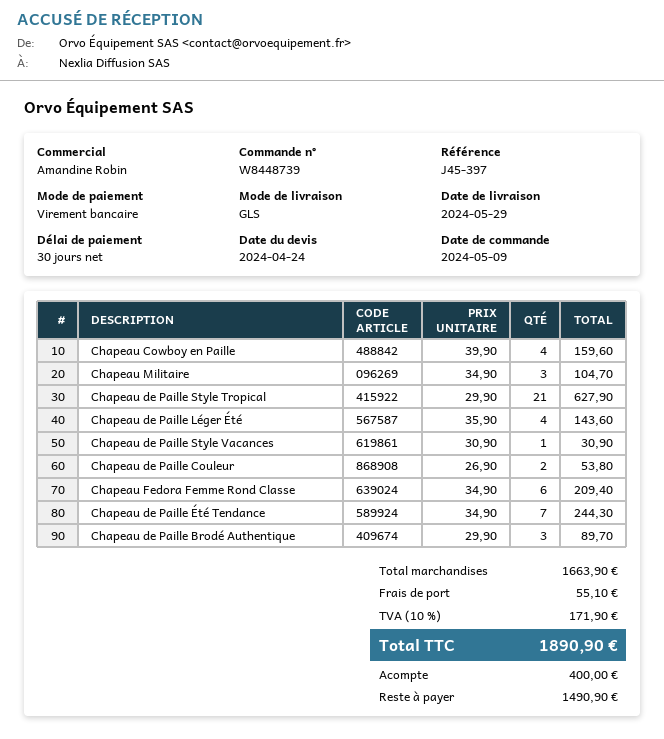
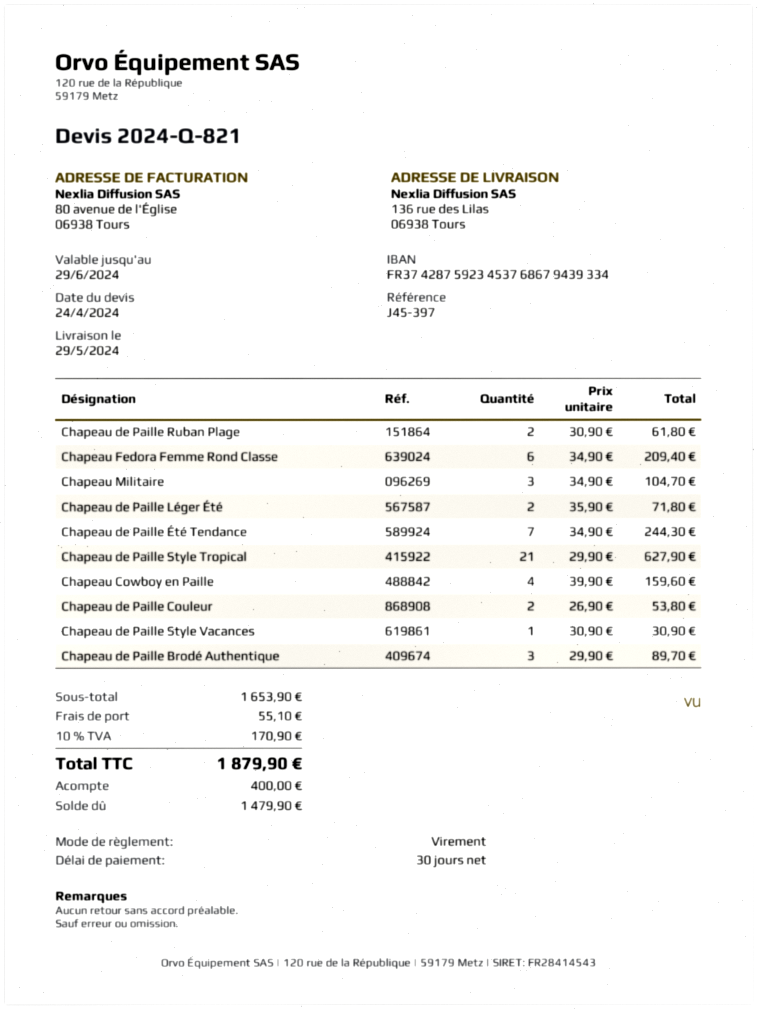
Chapeau de Paille Léger Été: 4 x 35.90 = 143.60 -> 2 x 35.90 = 71.80
Chapeau de Paille Ruban Plage: none -> 2 x 30.90 = 61.80
subtotal: 1663.90 -> 1653.90
tax: 10% = 171.90 -> 10% = 170.90
total: 1890.90 -> 1879.90
balance: 1490.90 -> 1479.90

